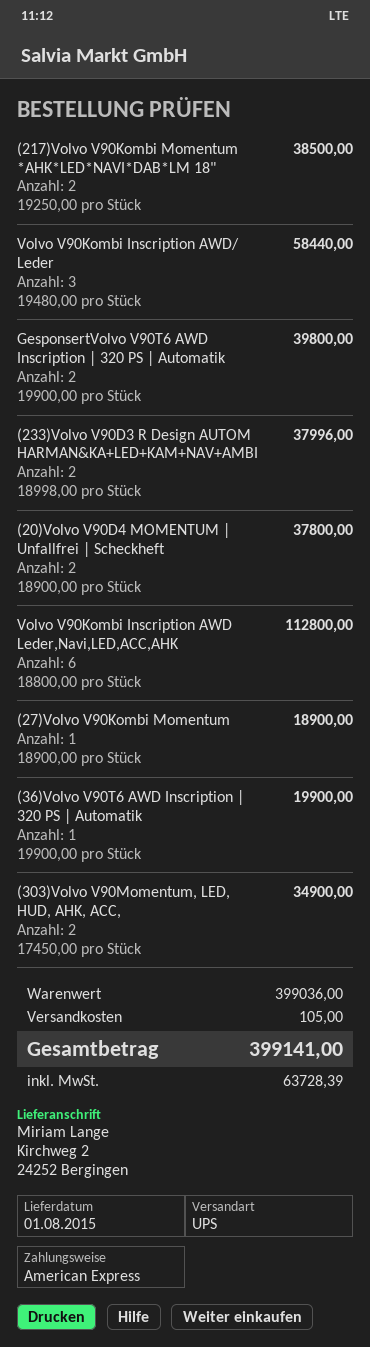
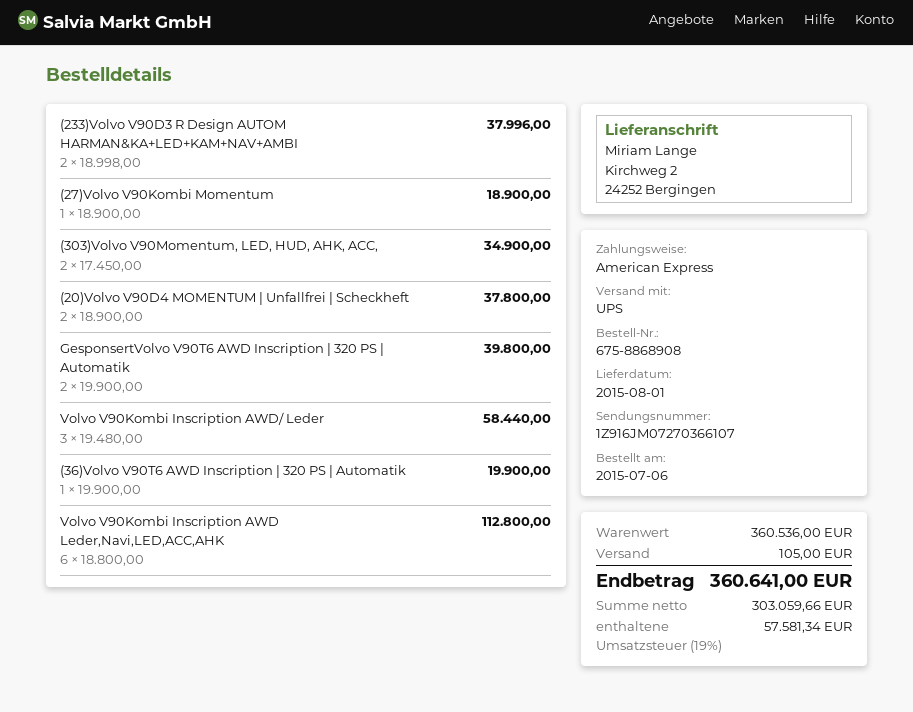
(217)Volvo V90Kombi Momentum *AHK*LED*NAVI*DAB*LM 18": 2 x 19250.00 = 38500.00 -> none
subtotal: 399036.00 -> 360536.00
tax: 63728.39 -> 57581.34
total: 399141.00 -> 360641.00

